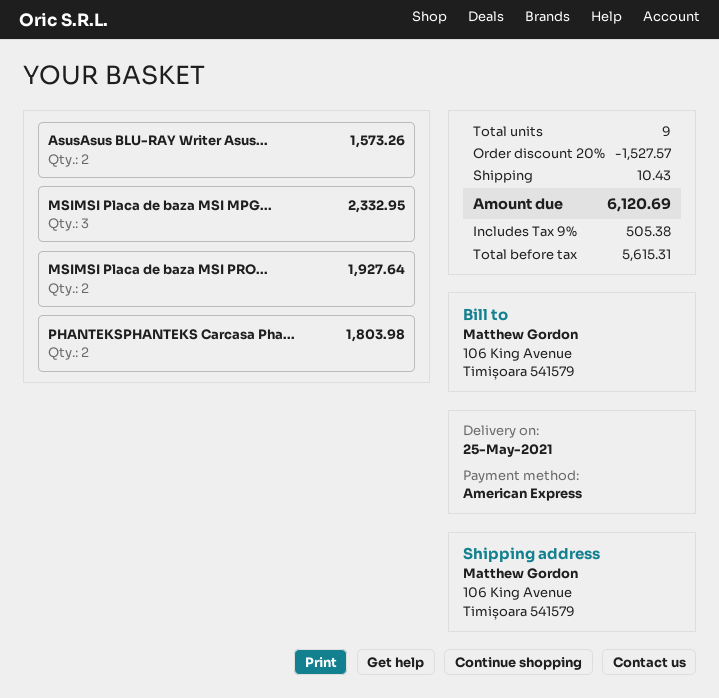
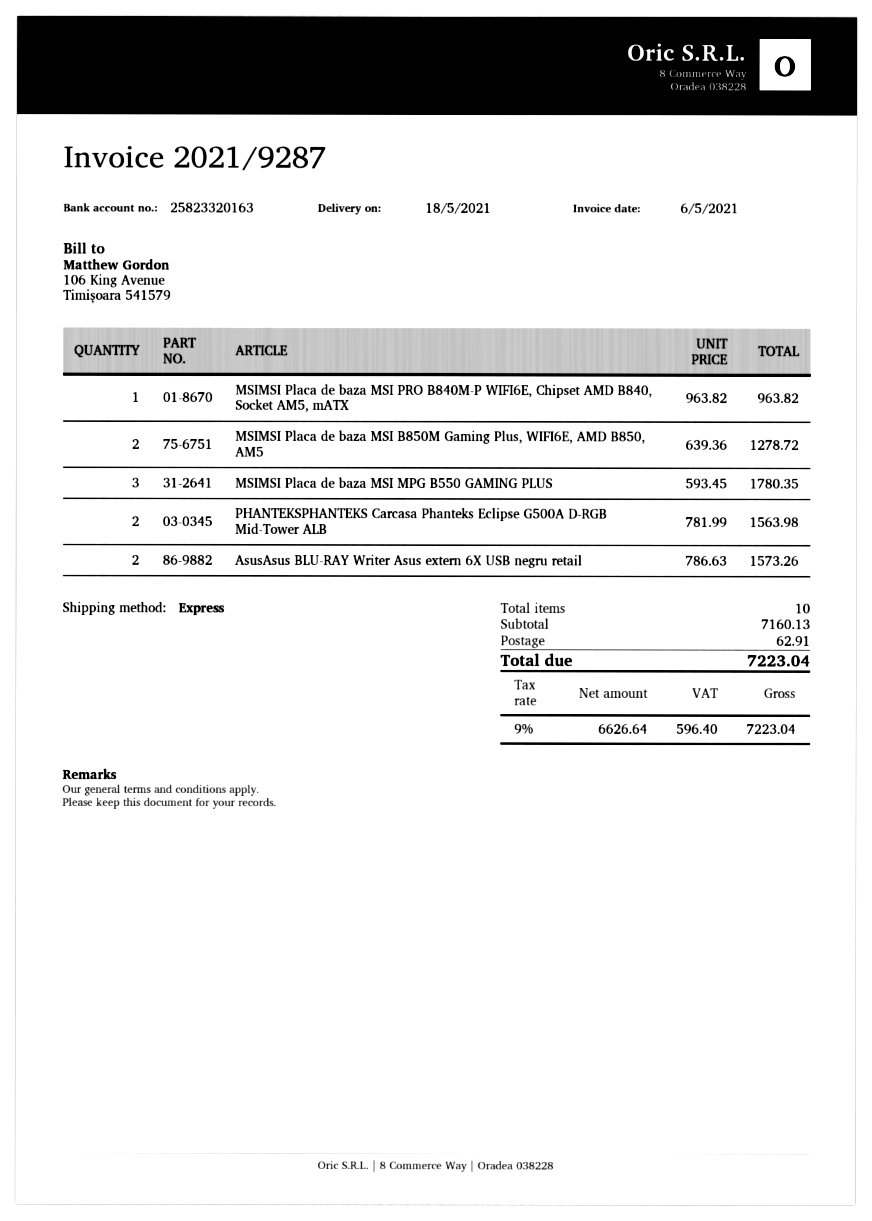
delivery date: 2021-05-25 -> 2021-05-18
MSIMSI Placa de baza MSI MPG...: 3 for 2332.95 -> 3 for 1780.35
MSIMSI Placa de baza MSI PRO...: 2 for 1927.64 -> 1 for 963.82
PHANTEKSPHANTEKS Carcasa Pha...: 2 for 1803.98 -> 2 for 1563.98
MSIMSI Placa de baza MSI B850M Gaming Plus, WIFI6E, AMD B850, AM5: none -> 2 for 1278.72
total quantity: 9 -> 10
discount: 20% = 1527.57 -> none
shipping: 10.43 -> 62.91
net: 5615.31 -> 6626.64
tax: 9% = 505.38 -> 9% = 596.40
total: 6120.69 -> 7223.04

